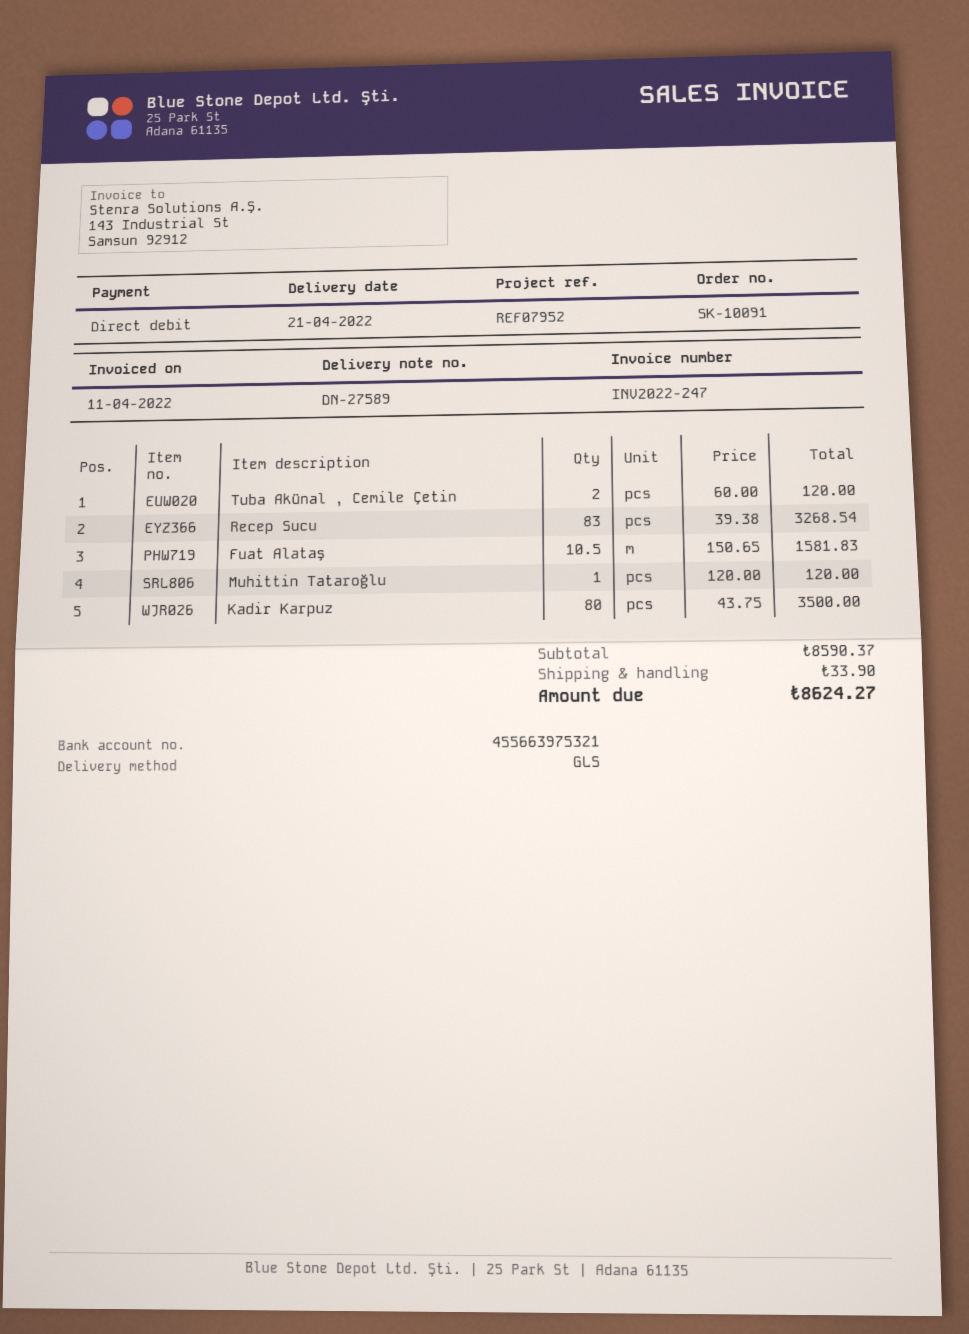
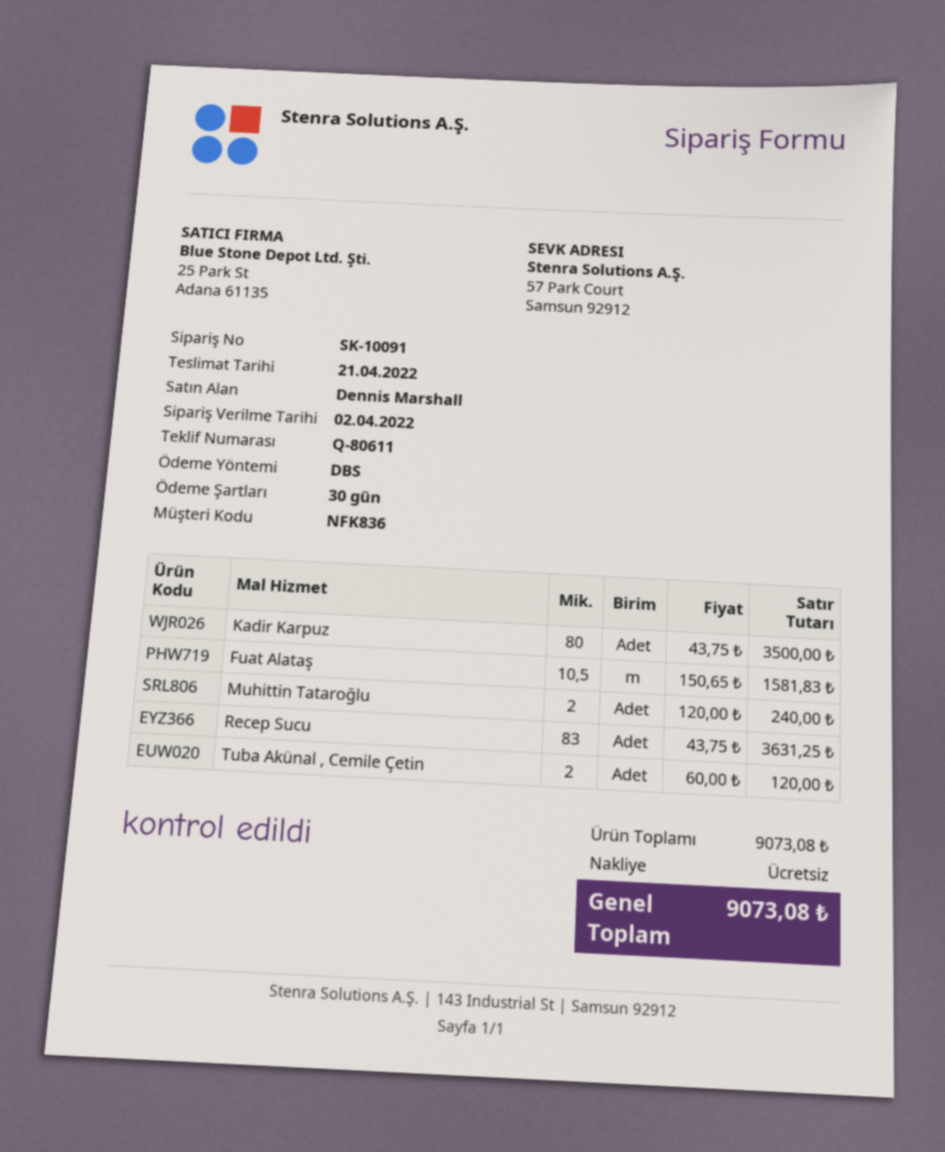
Recep Sucu: 83 x 39.38 = 3268.54 -> 83 x 43.75 = 3631.25
Muhittin Tataroğlu: 1 x 120.00 = 120.00 -> 2 x 120.00 = 240.00
subtotal: 8590.37 -> 9073.08
shipping: 33.90 -> 0.00
total: 8624.27 -> 9073.08

